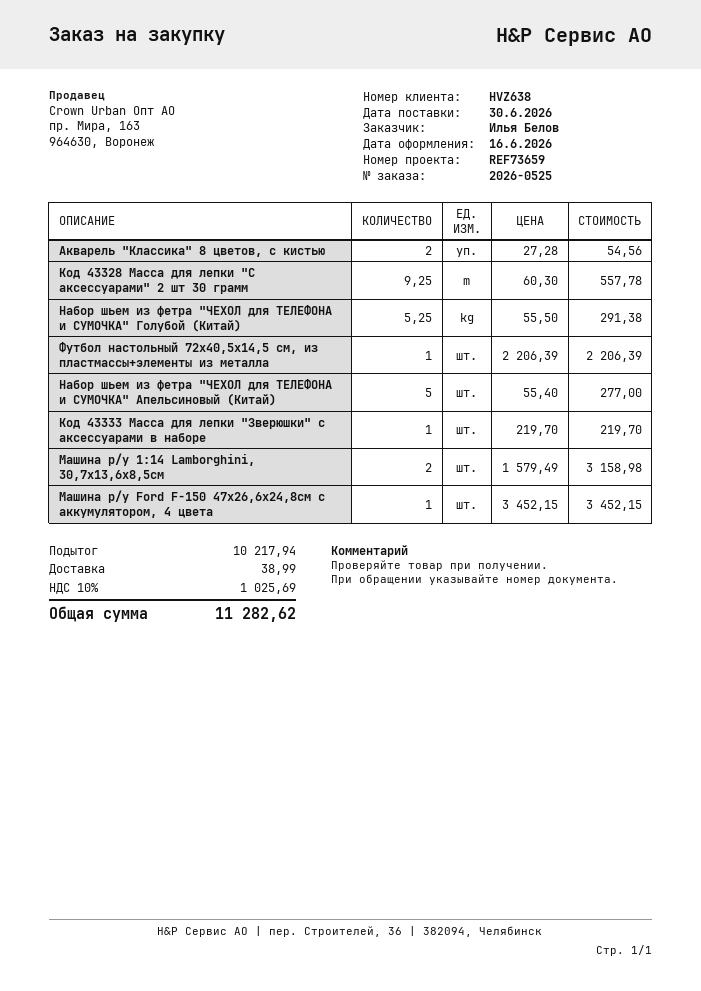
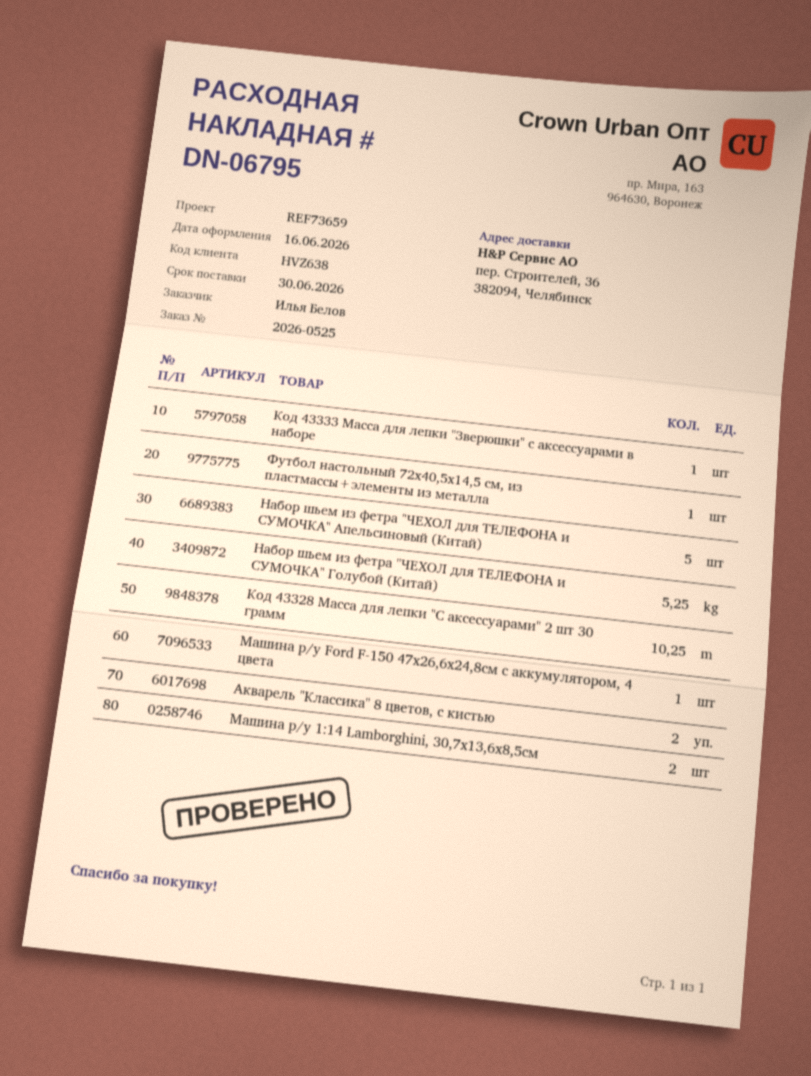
Код 43328 Масса для лепки "С аксессуарами" 2 шт 30 грамм: 9.25 -> 10.25

